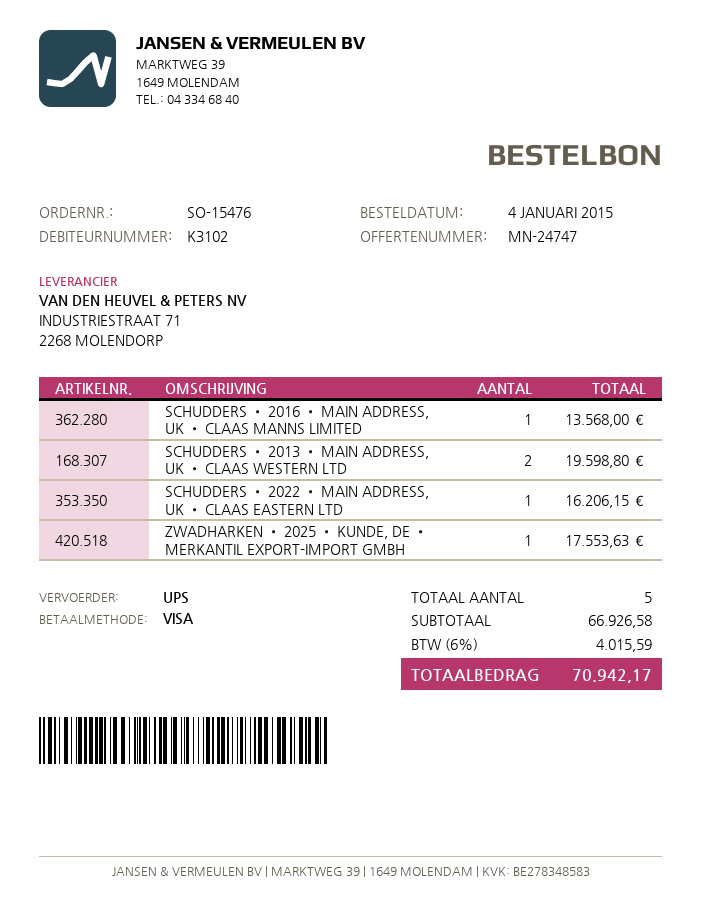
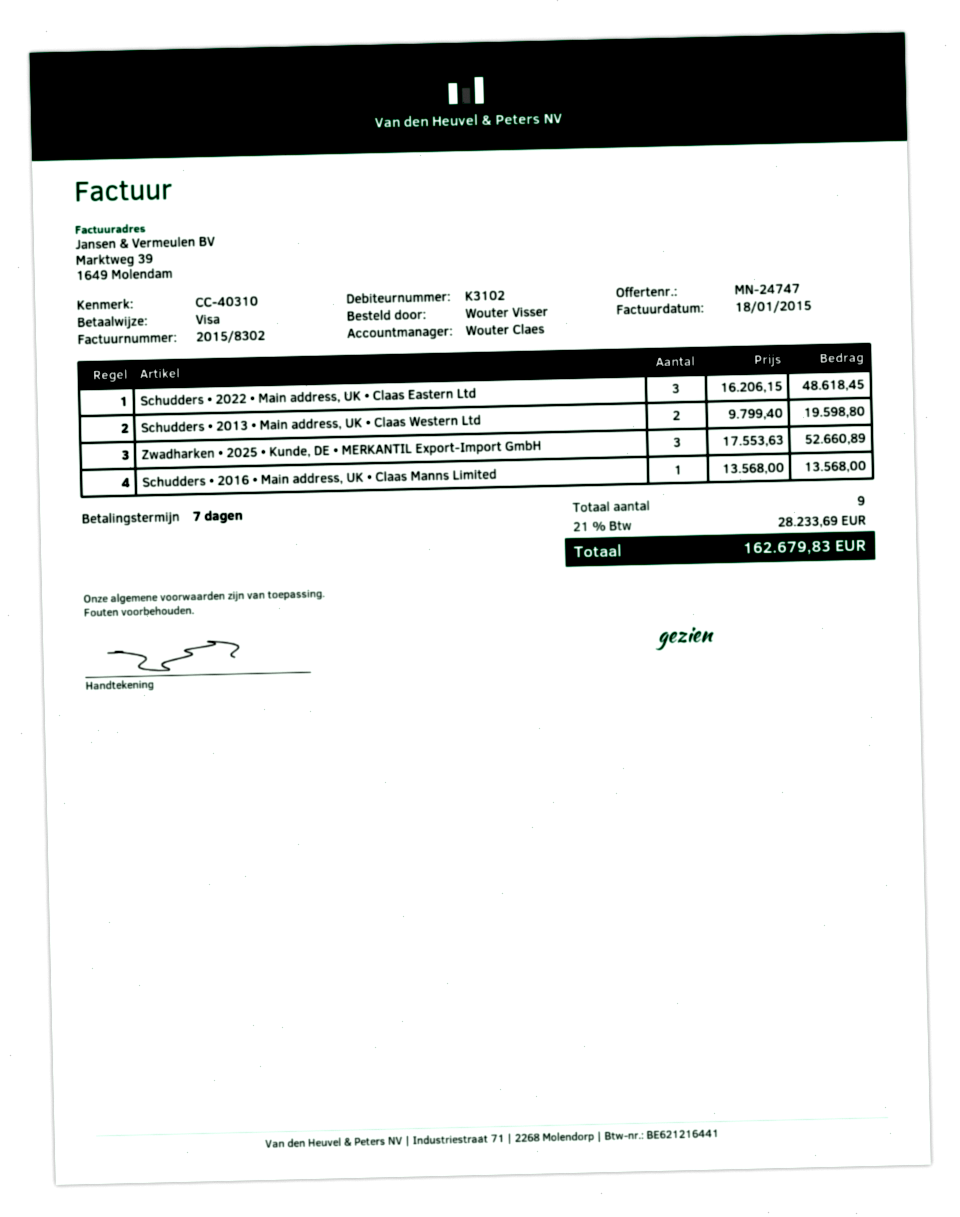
SCHUDDERS • 2022 • MAIN ADDRESS, UK • CLAAS EASTERN LTD: 1 for 16206.15 -> 3 for 48618.45
ZWADHARKEN • 2025 • KUNDE, DE • MERKANTIL EXPORT-IMPORT GMBH: 1 for 17553.63 -> 3 for 52660.89
total quantity: 5 -> 9
tax: 6% = 4015.59 -> 21% = 28233.69
total: 70942.17 -> 162679.83

